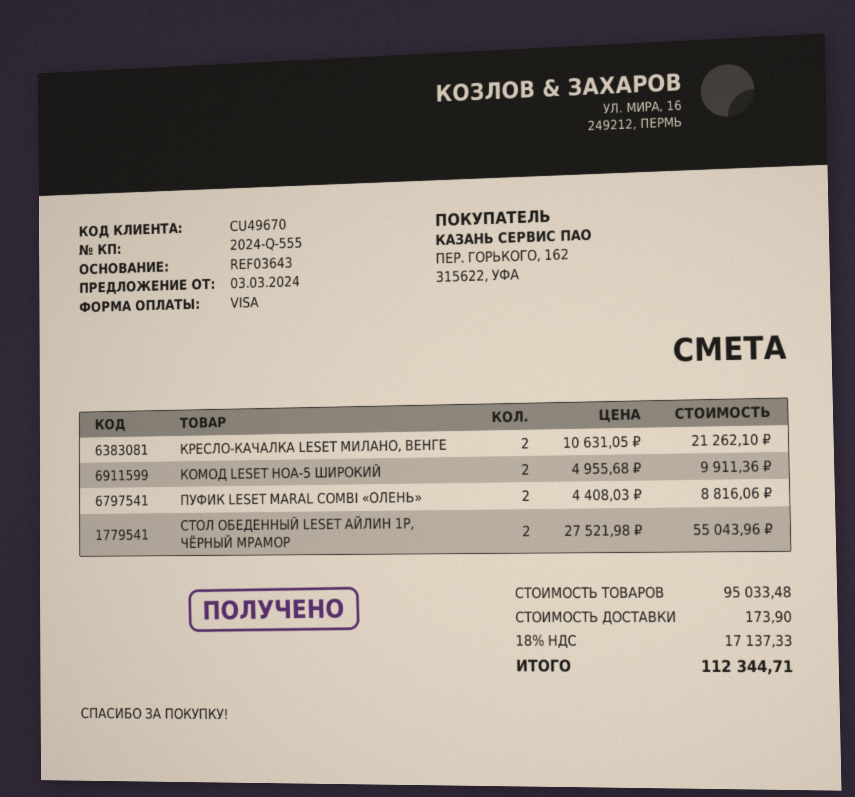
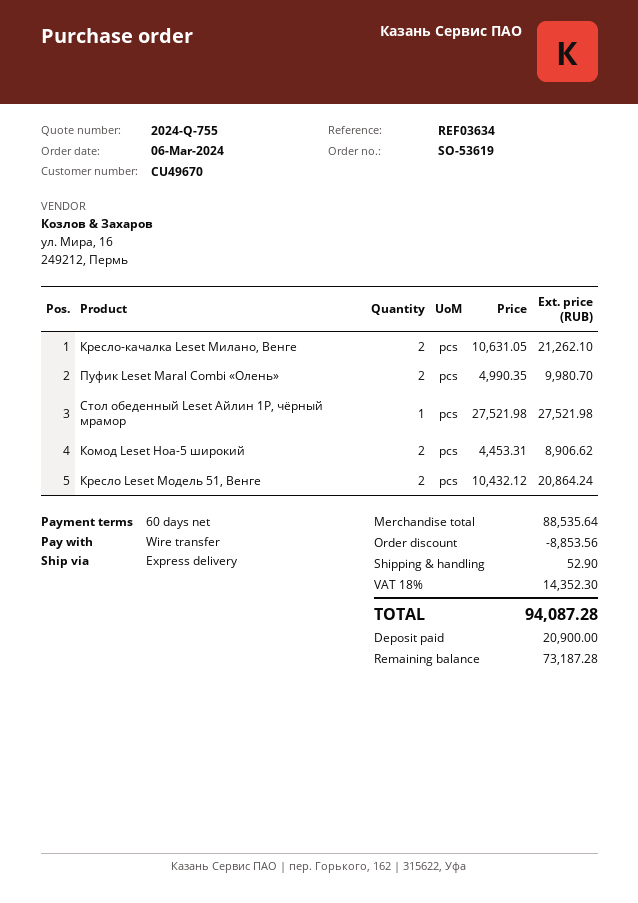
quote number: 2024-Q-555 -> 2024-Q-755
reference: REF03643 -> REF03634
payment method: Visa -> bank transfer
КОМОД LESET НОА-5 ШИРОКИЙ: 2 x 4955.68 = 9911.36 -> 2 x 4453.31 = 8906.62
ПУФИК LESET MARAL COMBI «ОЛЕНЬ»: 2 x 4408.03 = 8816.06 -> 2 x 4990.35 = 9980.70
СТОЛ ОБЕДЕННЫЙ LESET АЙЛИН 1Р, ЧЁРНЫЙ МРАМОР: 2 x 27521.98 = 55043.96 -> 1 x 27521.98 = 27521.98
Кресло Leset Модель 51, Венге: none -> 2 x 10432.12 = 20864.24
subtotal: 95033.48 -> 88535.64
discount: none -> 8853.56
shipping: 173.90 -> 52.90
tax: 18% = 17137.33 -> 18% = 14352.30
total: 112344.71 -> 94087.28

